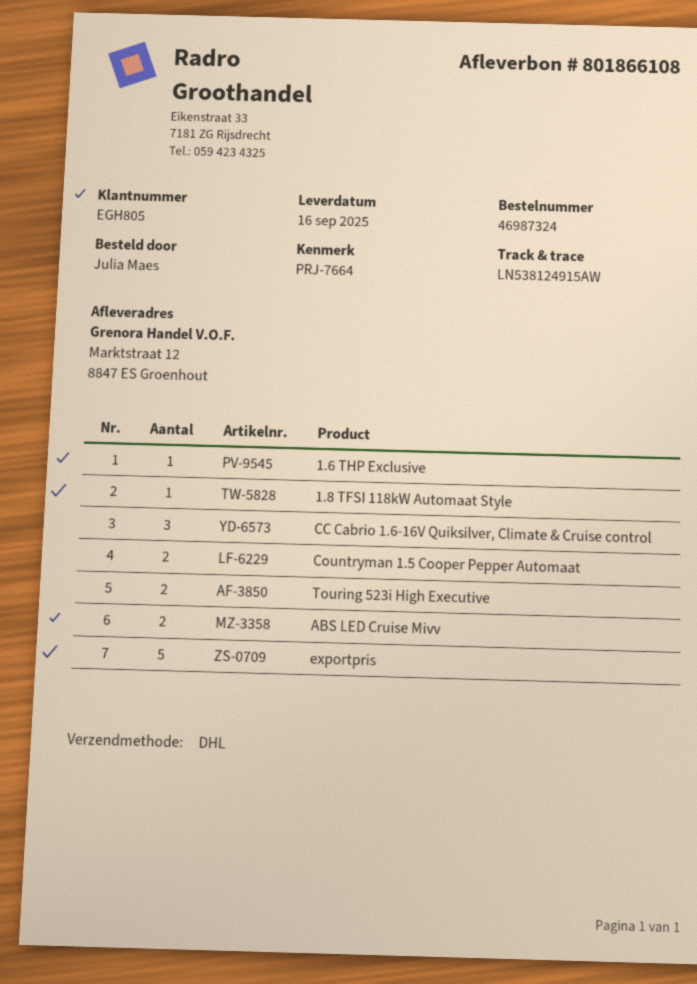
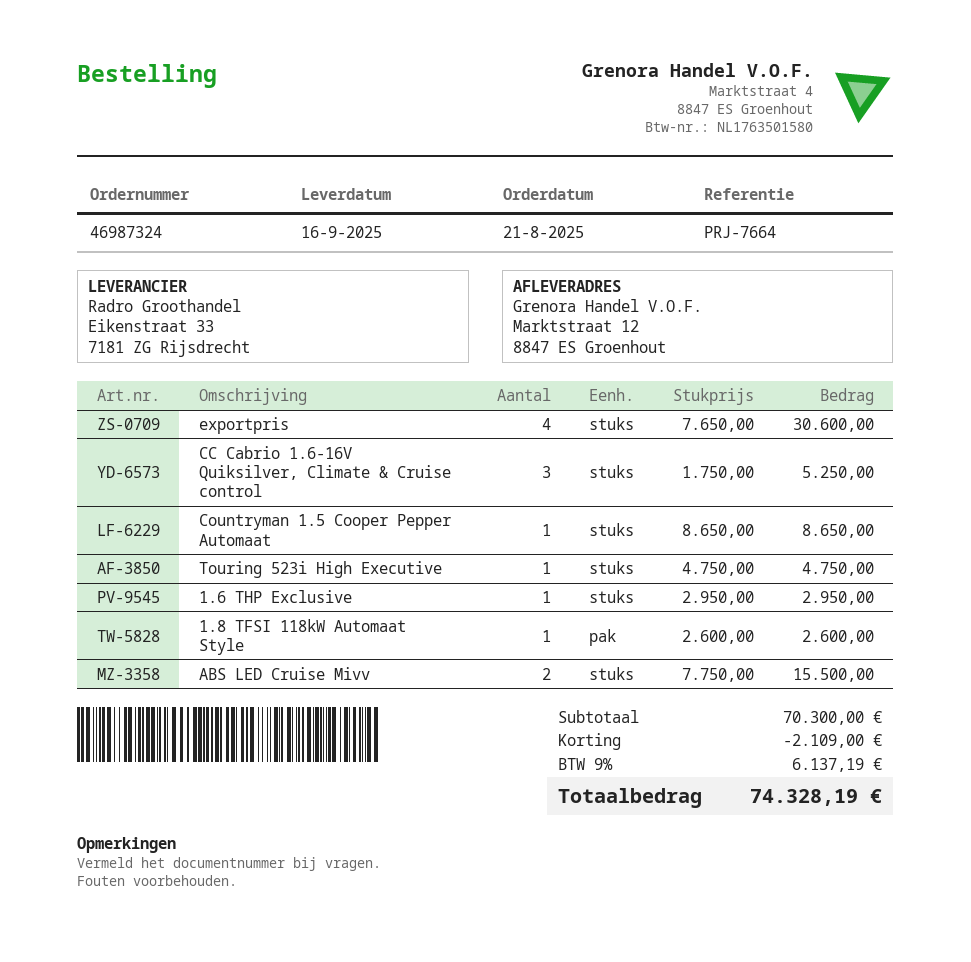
Countryman 1.5 Cooper Pepper Automaat: 2 -> 1
Touring 523i High Executive: 2 -> 1
exportpris: 5 -> 4

